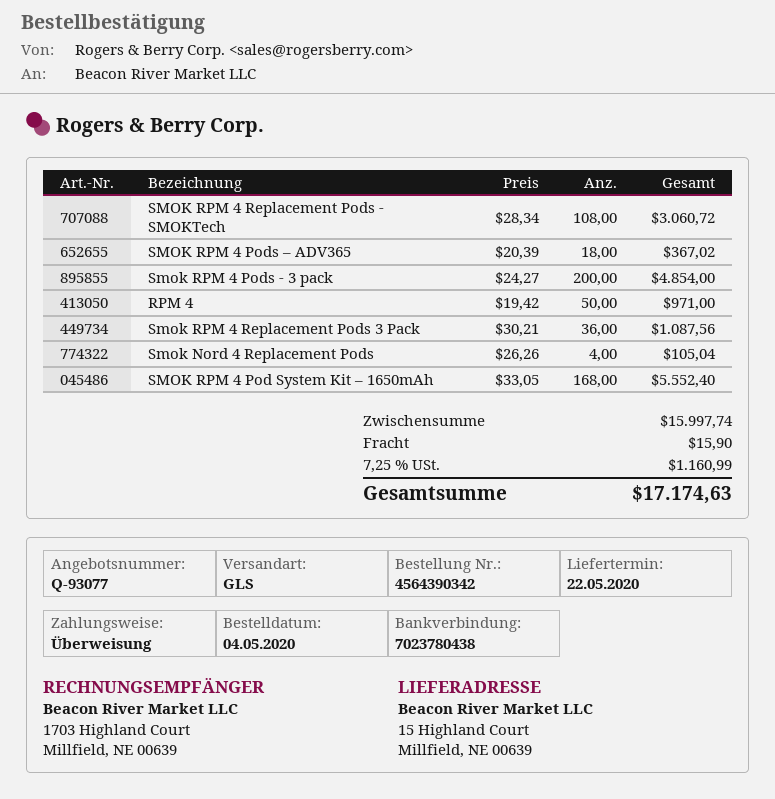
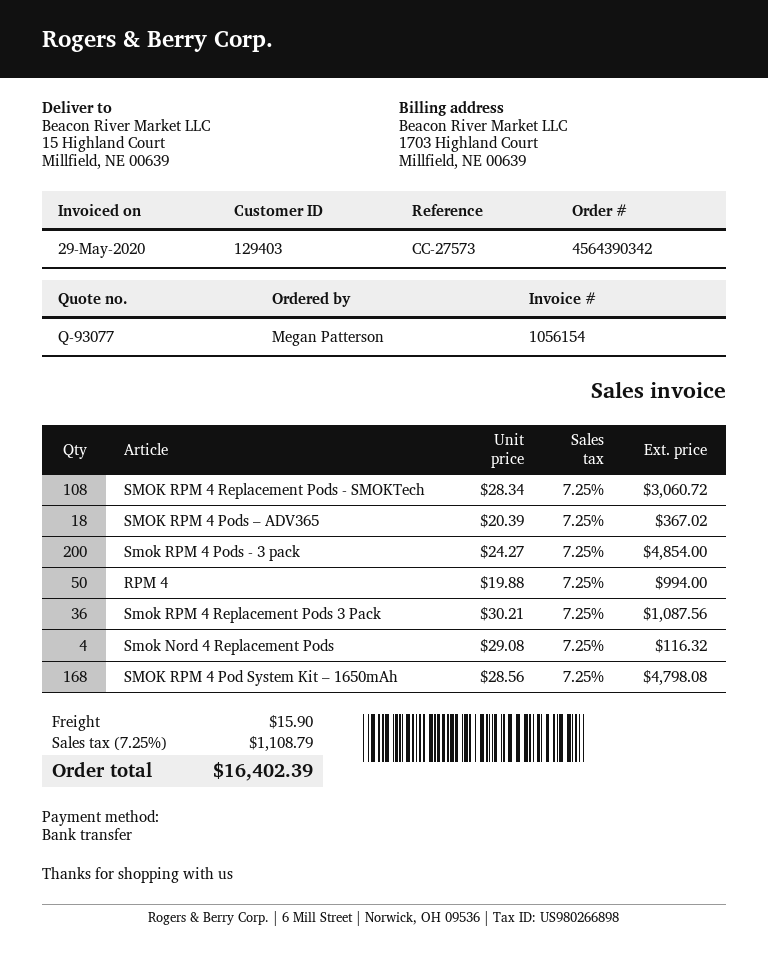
RPM 4: 50 x 19.42 = 971.00 -> 50 x 19.88 = 994.00
Smok Nord 4 Replacement Pods: 4 x 26.26 = 105.04 -> 4 x 29.08 = 116.32
SMOK RPM 4 Pod System Kit – 1650mAh: 168 x 33.05 = 5552.40 -> 168 x 28.56 = 4798.08
tax: 7.25% = 1160.99 -> 7.25% = 1108.79
total: 17174.63 -> 16402.39

